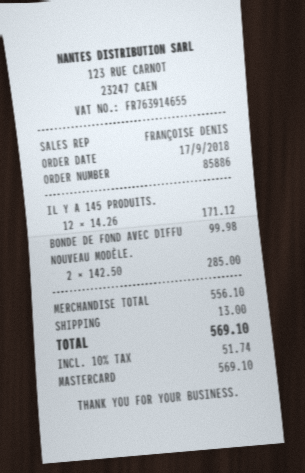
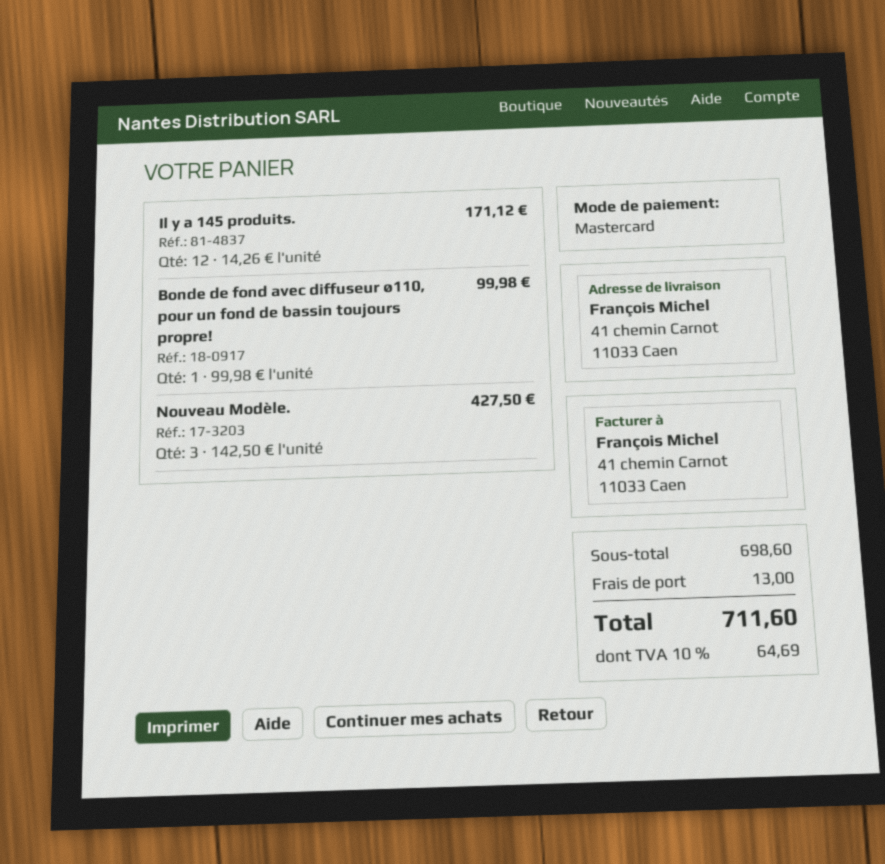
NOUVEAU MODÈLE.: 2 x 142.50 = 285.00 -> 3 x 142.50 = 427.50
subtotal: 556.10 -> 698.60
tax: 10% = 51.74 -> 10% = 64.69
total: 569.10 -> 711.60

